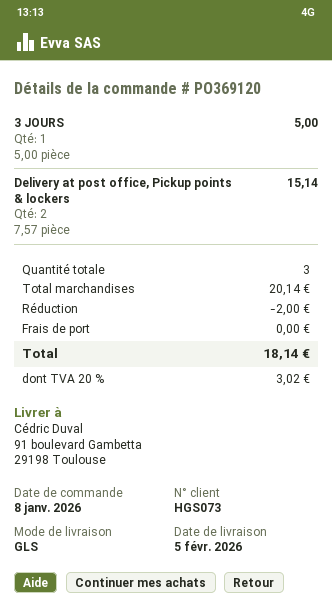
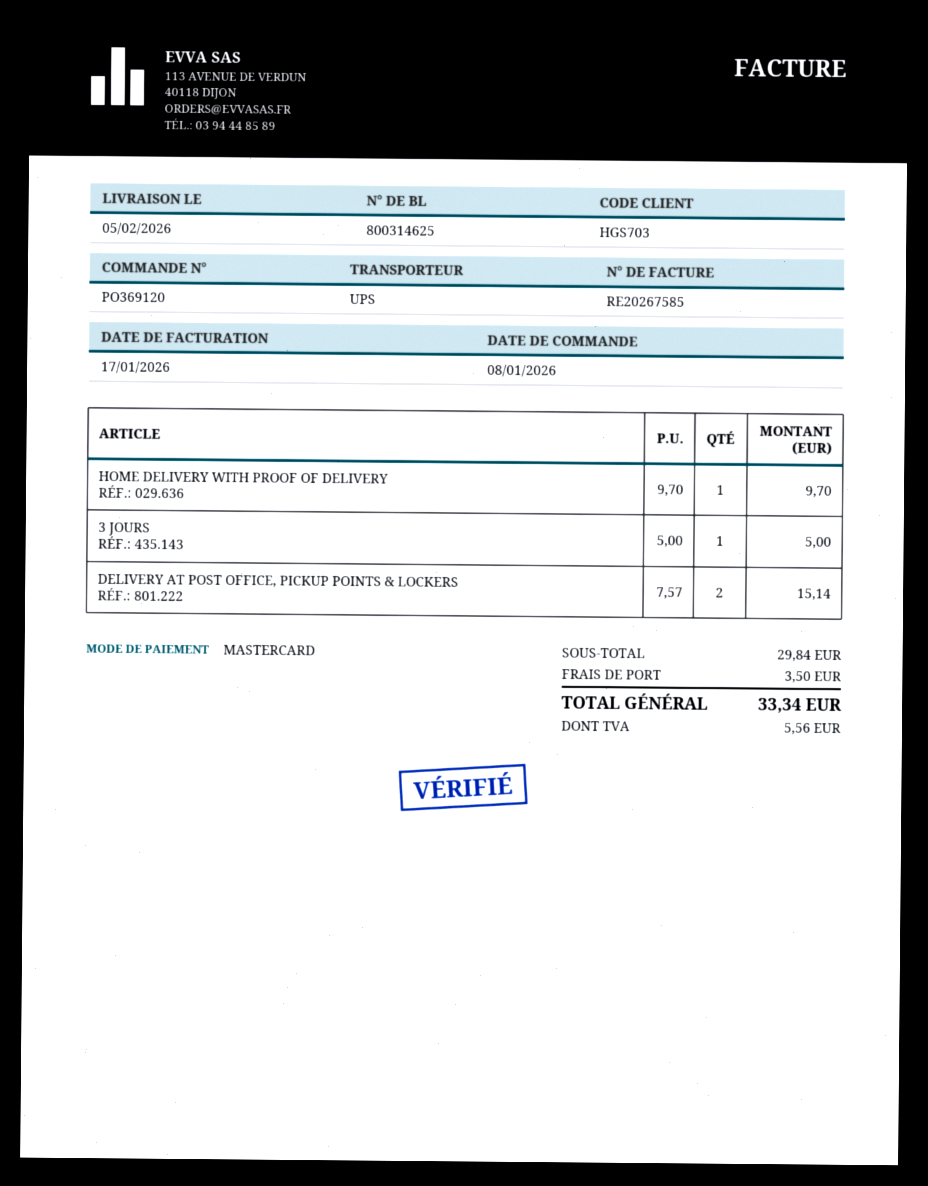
customer number: HGS073 -> HGS703
shipping method: GLS -> UPS
HOME DELIVERY WITH PROOF OF DELIVERY: none -> 1 x 9.70 = 9.70
subtotal: 20.14 -> 29.84
discount: 2.00 -> none
shipping: 0.00 -> 3.50
tax: 3.02 -> 5.56
total: 18.14 -> 33.34

